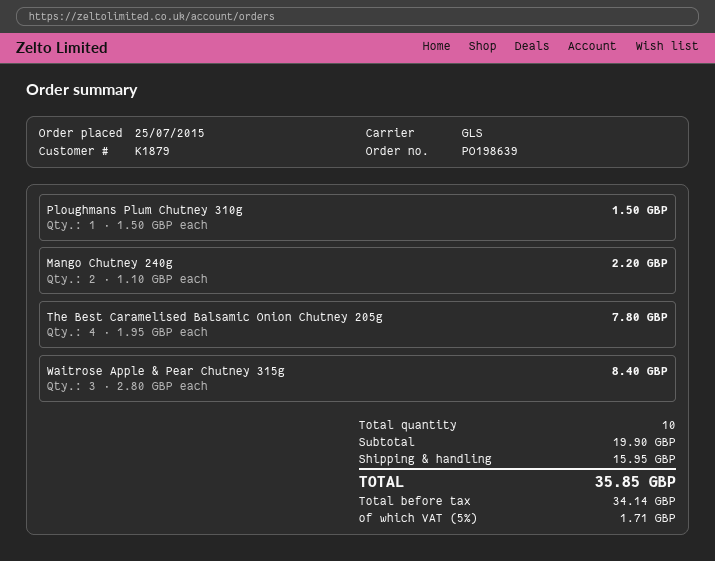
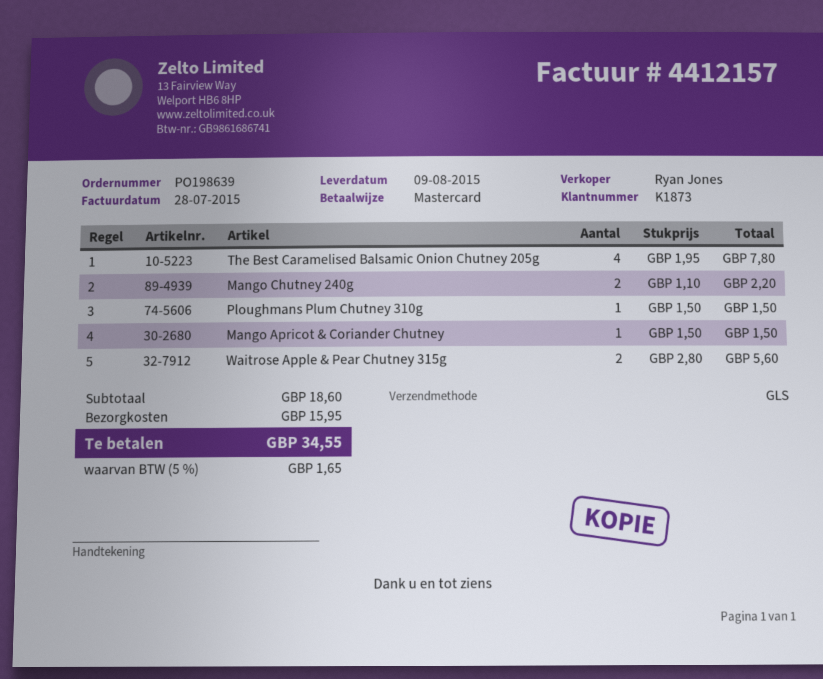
customer number: K1879 -> K1873
Waitrose Apple & Pear Chutney 315g: 3 x 2.80 = 8.40 -> 2 x 2.80 = 5.60
Mango Apricot & Coriander Chutney: none -> 1 x 1.50 = 1.50
subtotal: 19.90 -> 18.60
tax: 5% = 1.71 -> 5% = 1.65
total: 35.85 -> 34.55

